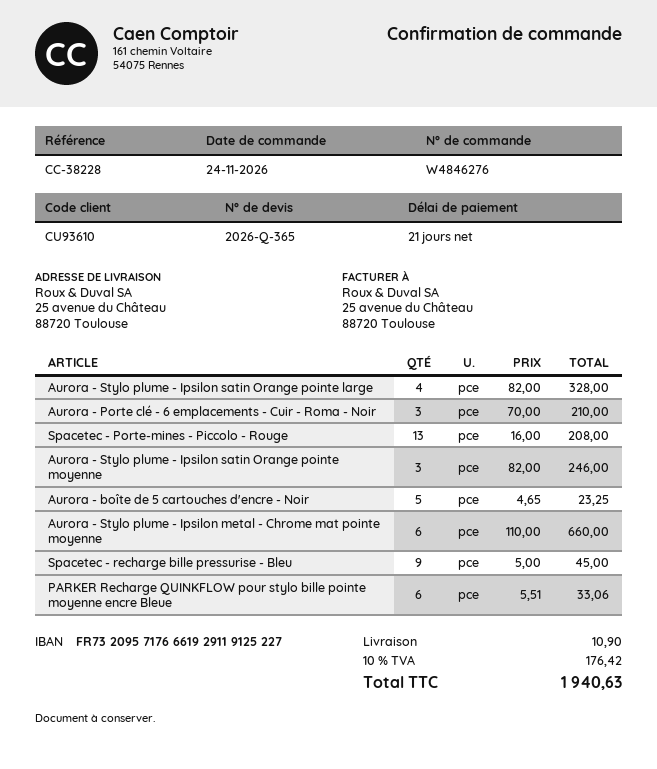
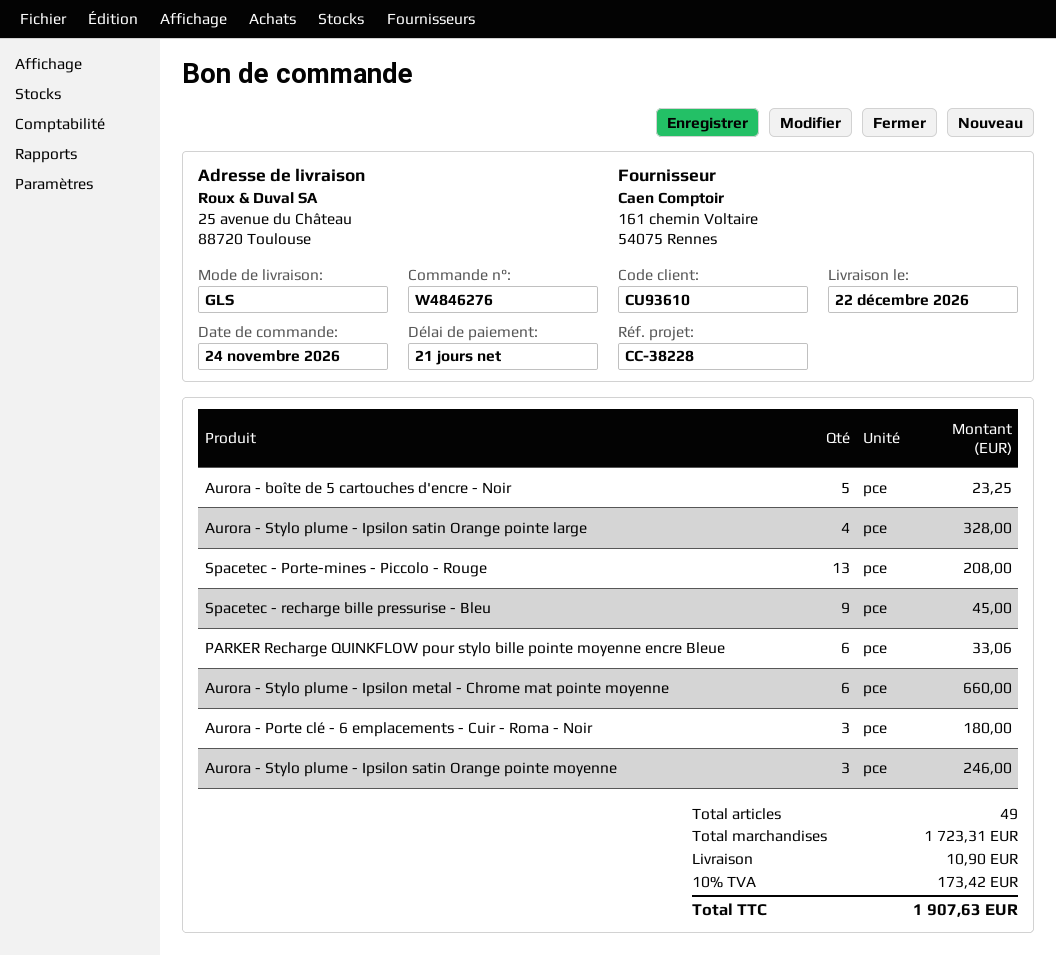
Aurora - Porte clé - 6 emplacements - Cuir - Roma - Noir: 3 for 210.00 -> 3 for 180.00
tax: 10% = 176.42 -> 10% = 173.42
total: 1940.63 -> 1907.63

